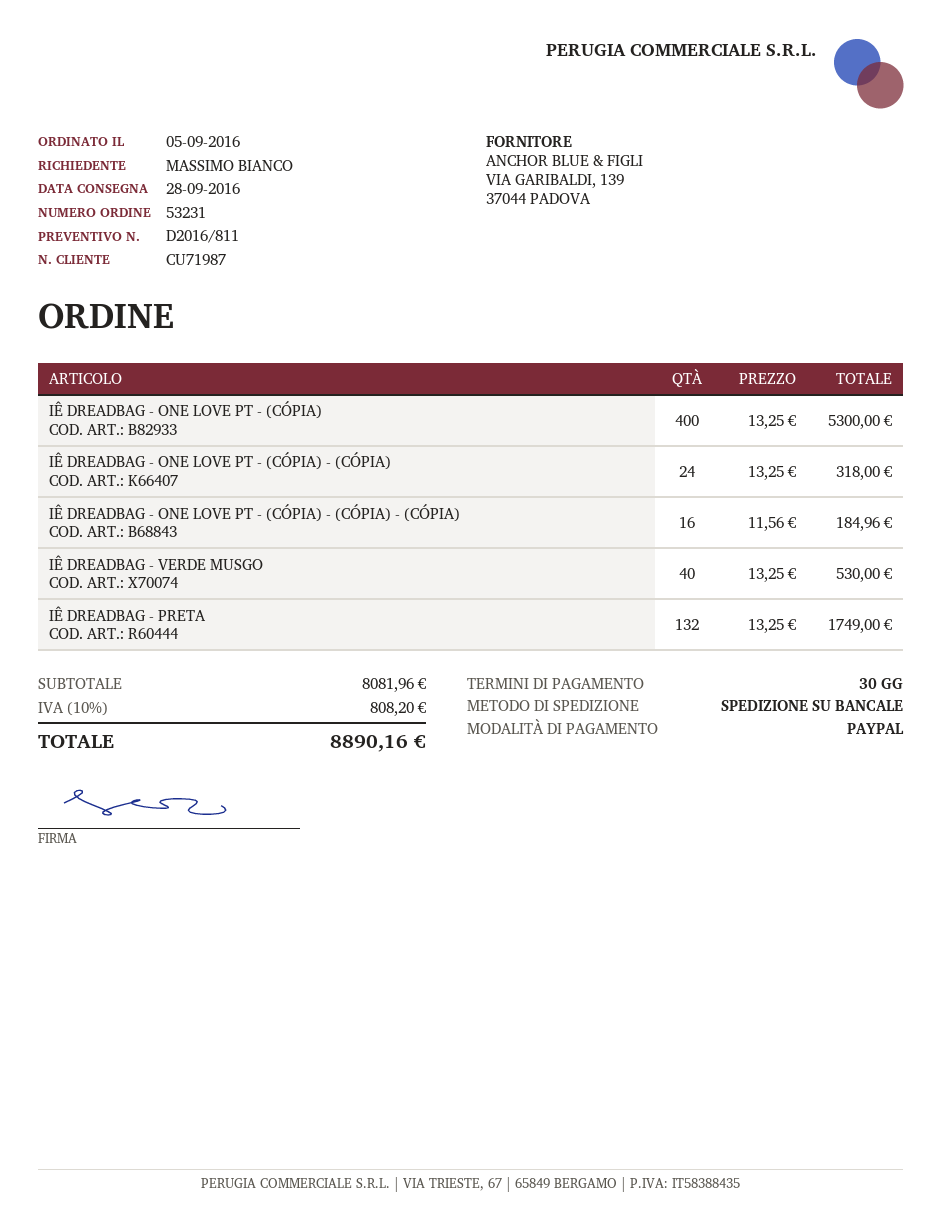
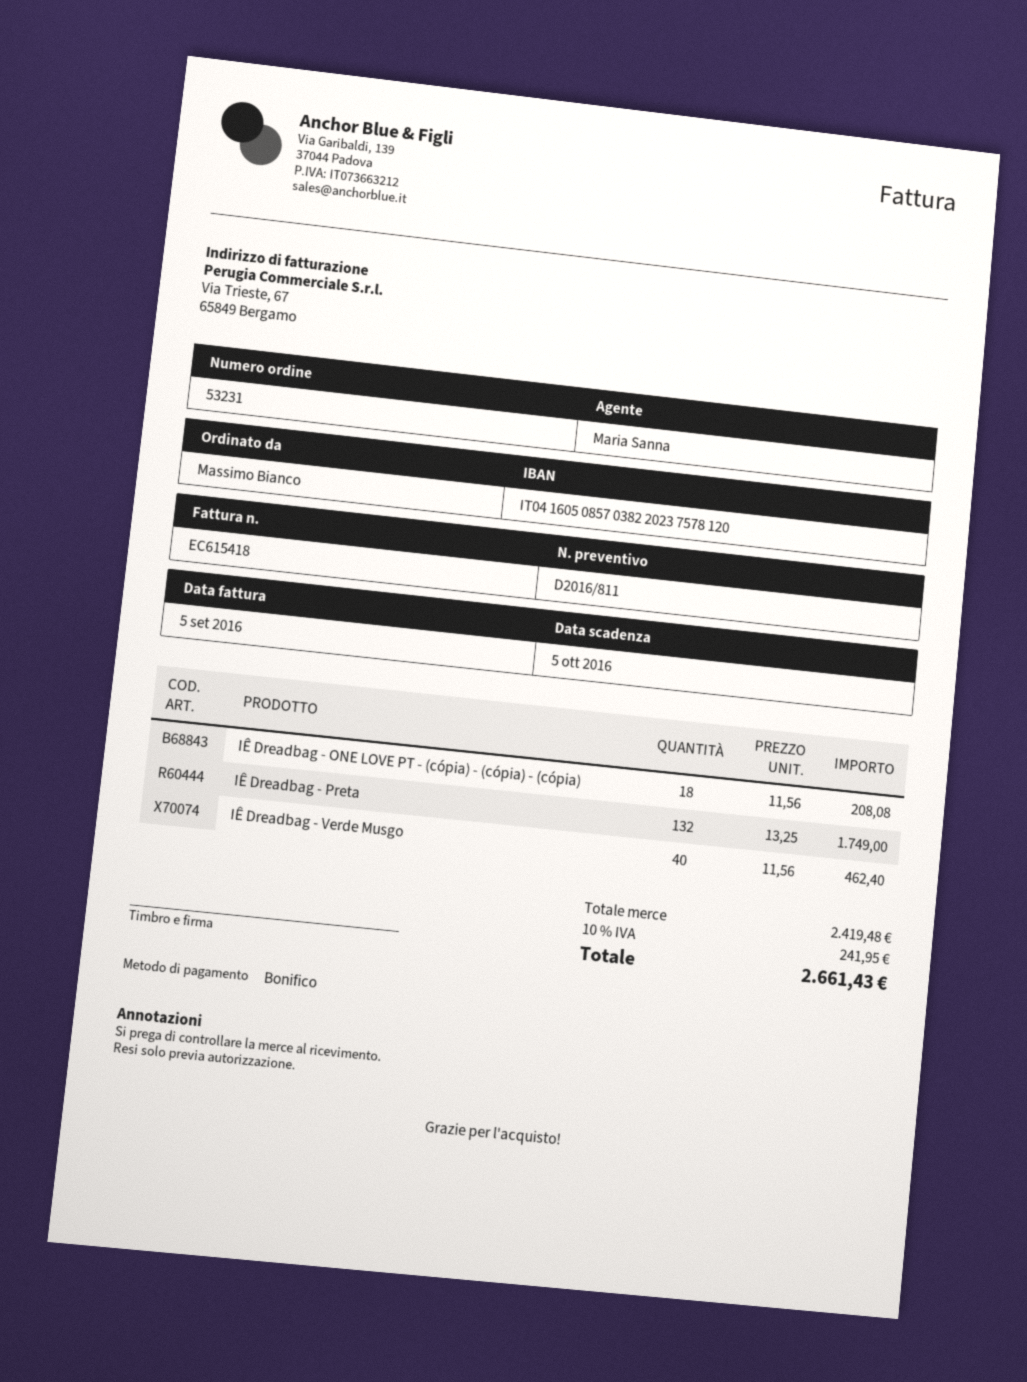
payment method: PayPal -> bank transfer
IÊ DREADBAG - ONE LOVE PT - (CÓPIA): 400 x 13.25 = 5300.00 -> none
IÊ DREADBAG - ONE LOVE PT - (CÓPIA) - (CÓPIA): 24 x 13.25 = 318.00 -> none
IÊ DREADBAG - ONE LOVE PT - (CÓPIA) - (CÓPIA) - (CÓPIA): 16 x 11.56 = 184.96 -> 18 x 11.56 = 208.08
IÊ DREADBAG - VERDE MUSGO: 40 x 13.25 = 530.00 -> 40 x 11.56 = 462.40
subtotal: 8081.96 -> 2419.48
tax: 10% = 808.20 -> 10% = 241.95
total: 8890.16 -> 2661.43

